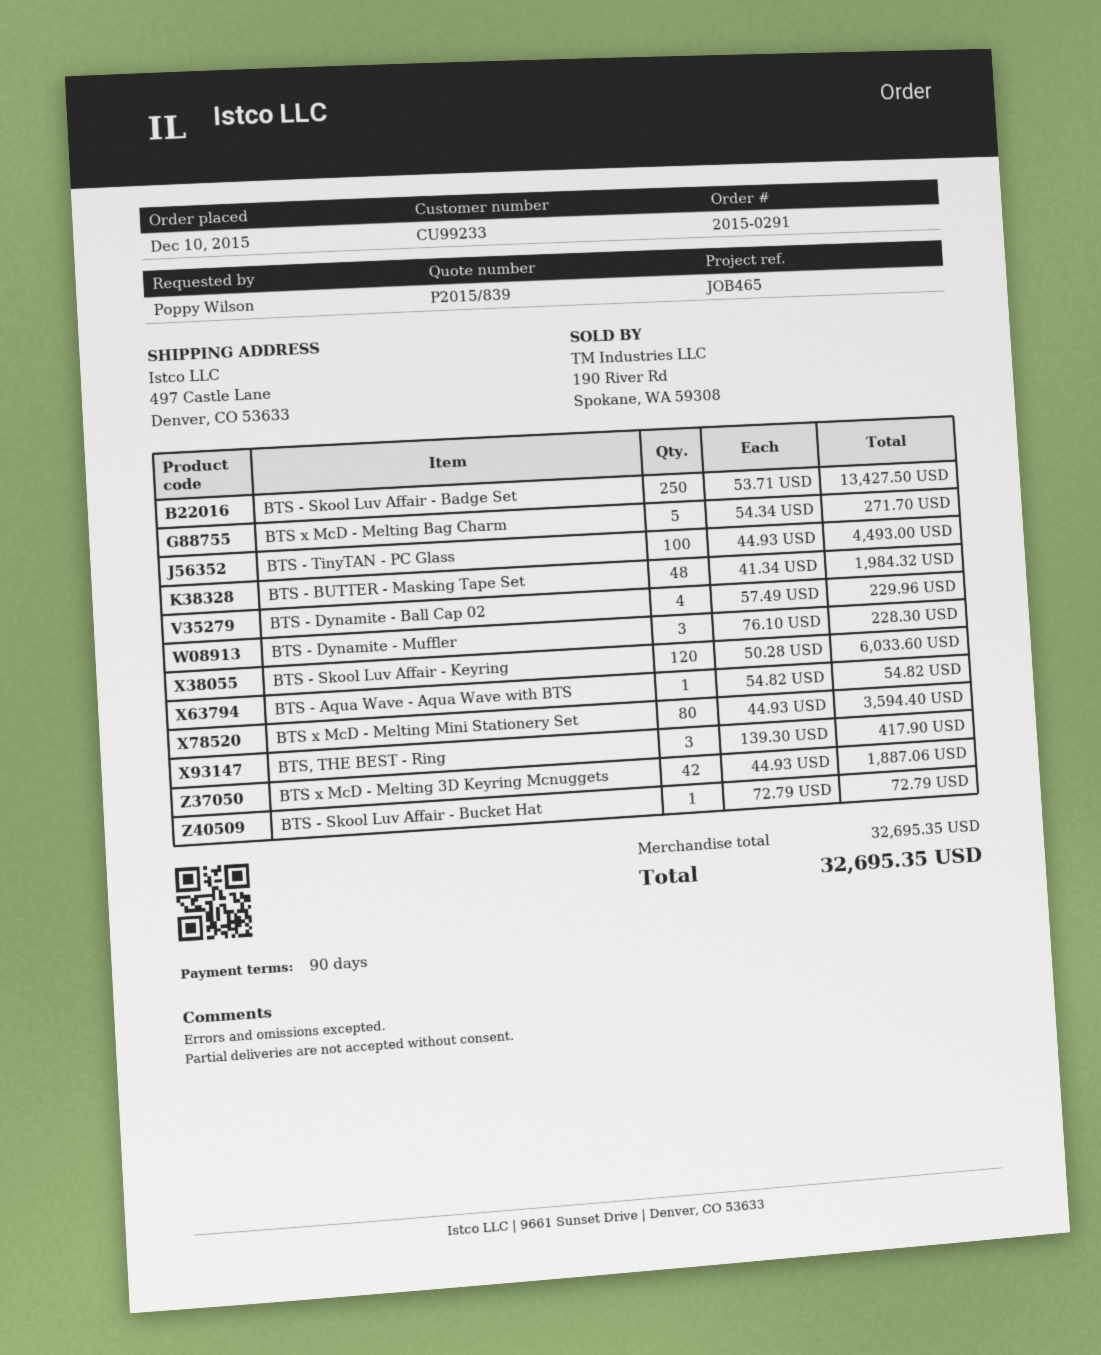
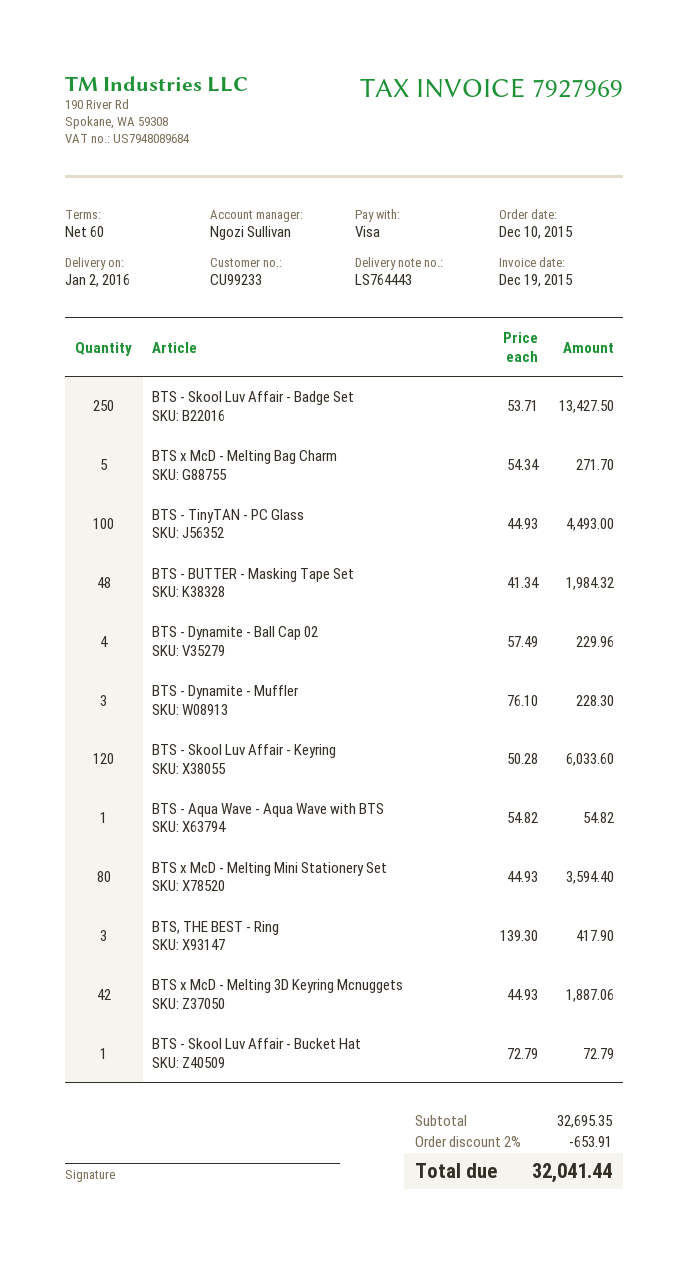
payment terms: 90 days -> 60 days
discount: none -> 2% = 653.91
total: 32695.35 -> 32041.44

